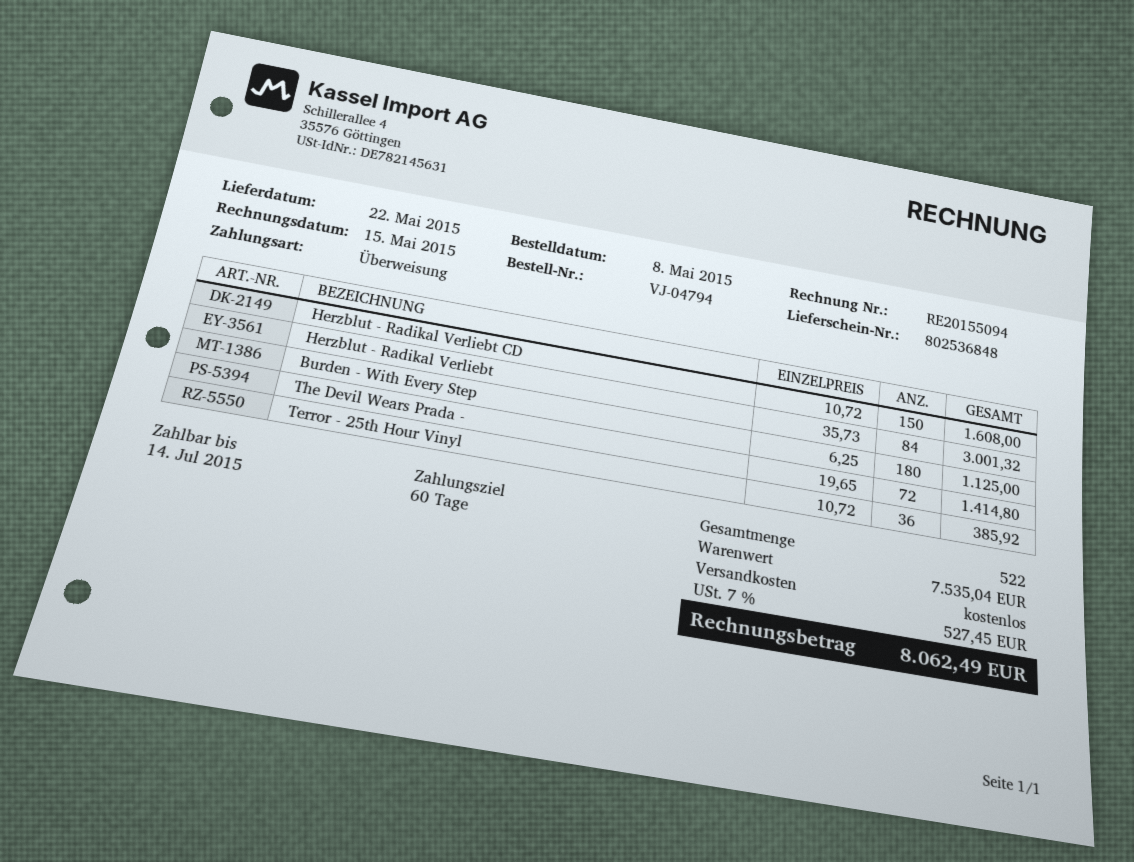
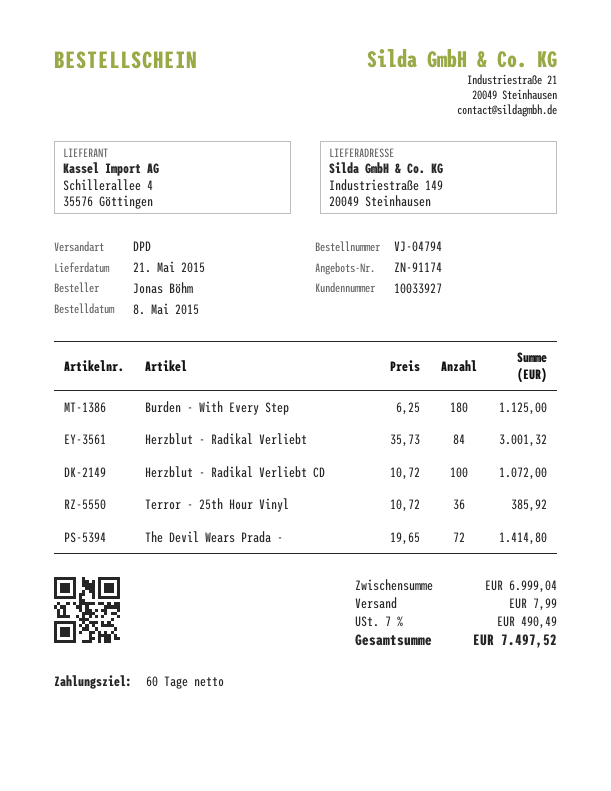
delivery date: 2015-05-22 -> 2015-05-21
Herzblut - Radikal Verliebt CD: 150 x 10.72 = 1608.00 -> 100 x 10.72 = 1072.00
subtotal: 7535.04 -> 6999.04
shipping: 0.00 -> 7.99
tax: 7% = 527.45 -> 7% = 490.49
total: 8062.49 -> 7497.52

